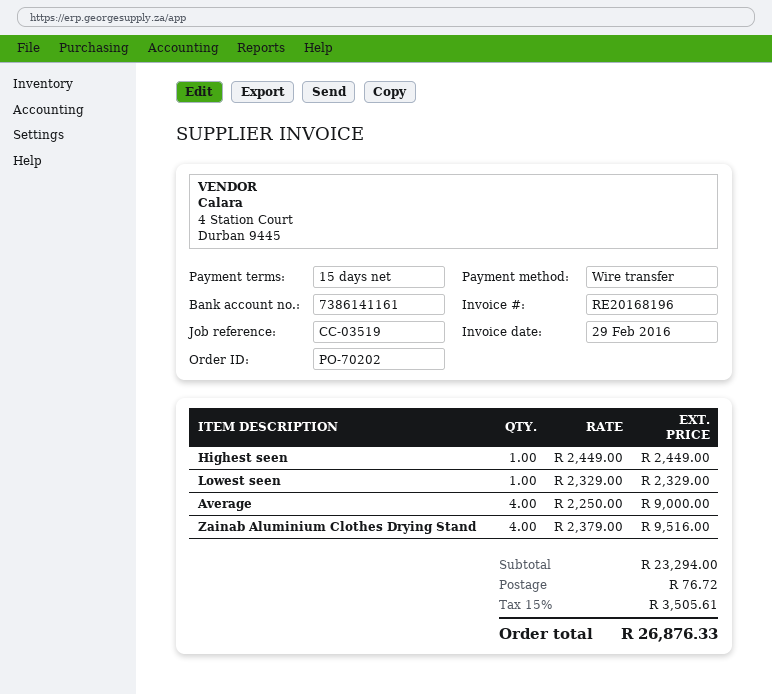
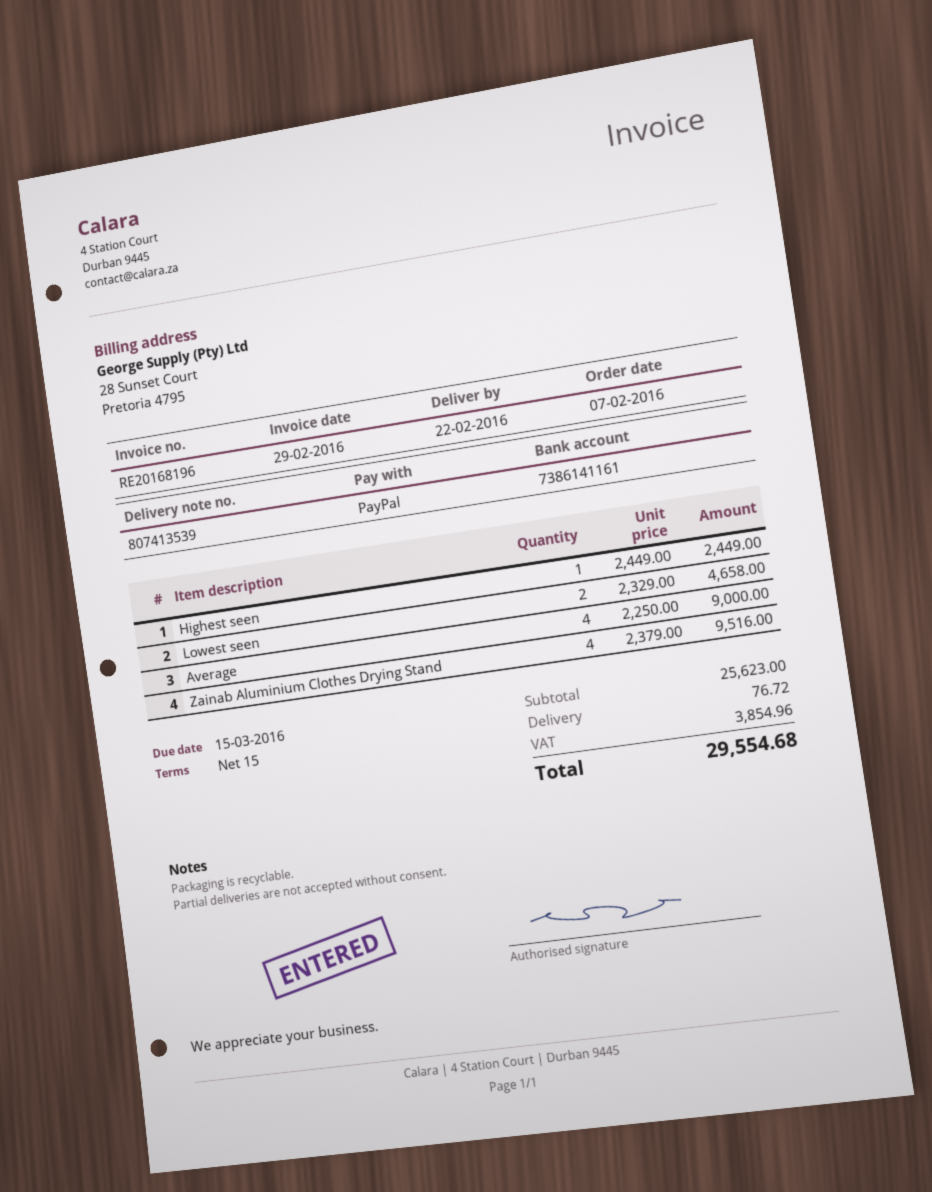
payment method: bank transfer -> PayPal
Lowest seen: 1 x 2329.00 = 2329.00 -> 2 x 2329.00 = 4658.00
subtotal: 23294.00 -> 25623.00
tax: 3505.61 -> 3854.96
total: 26876.33 -> 29554.68

